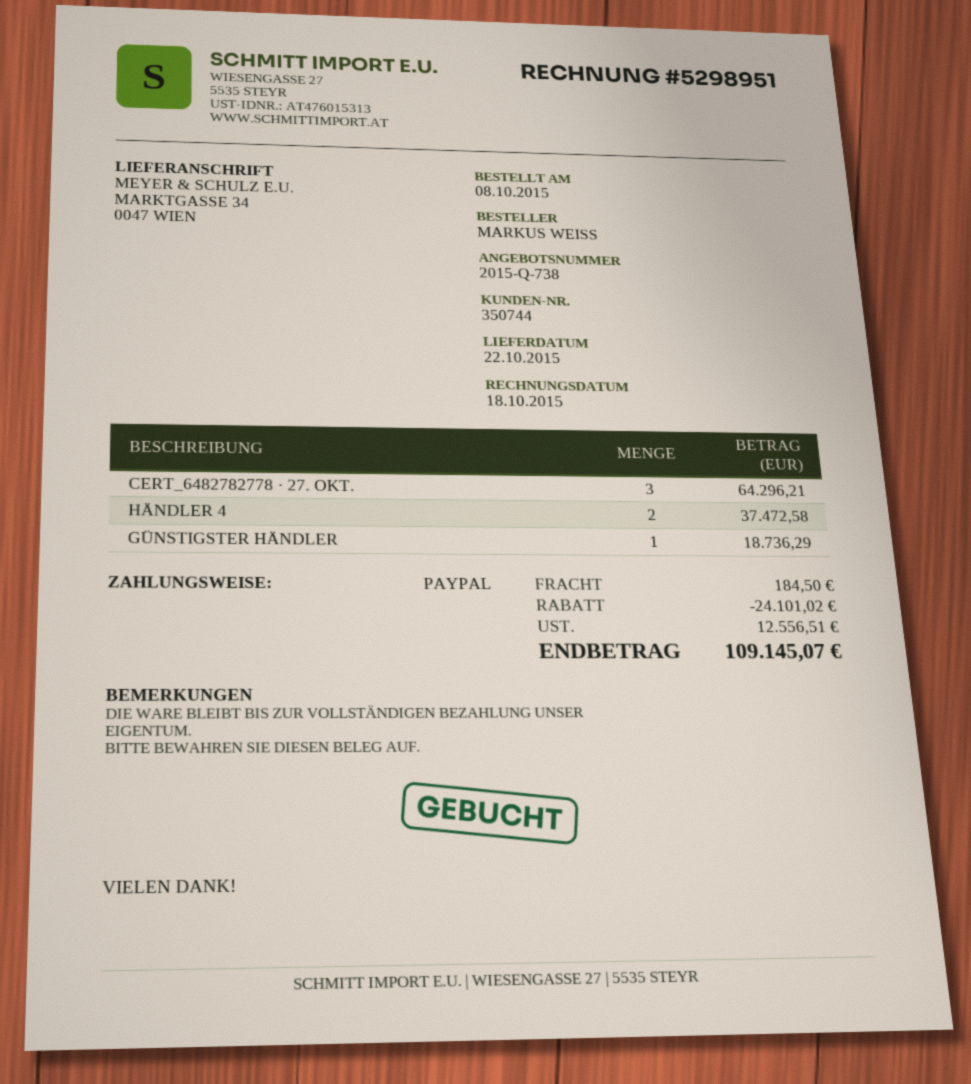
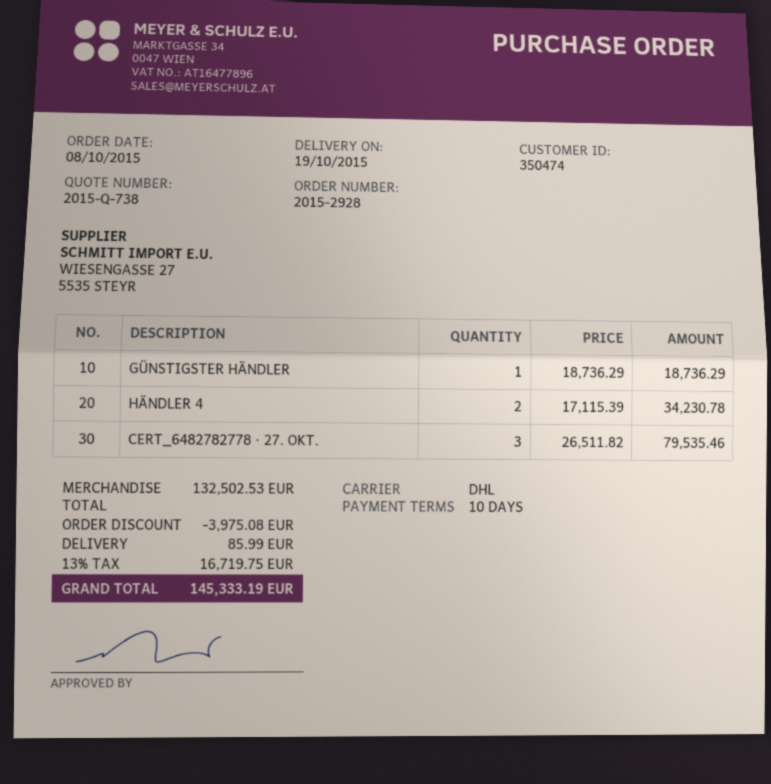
delivery date: 2015-10-22 -> 2015-10-19
customer number: 350744 -> 350474
CERT_6482782778 · 27. OKT.: 3 for 64296.21 -> 3 for 79535.46
HÄNDLER 4: 2 for 37472.58 -> 2 for 34230.78
discount: 24101.02 -> 3975.08
shipping: 184.50 -> 85.99
tax: 12556.51 -> 16719.75
total: 109145.07 -> 145333.19

